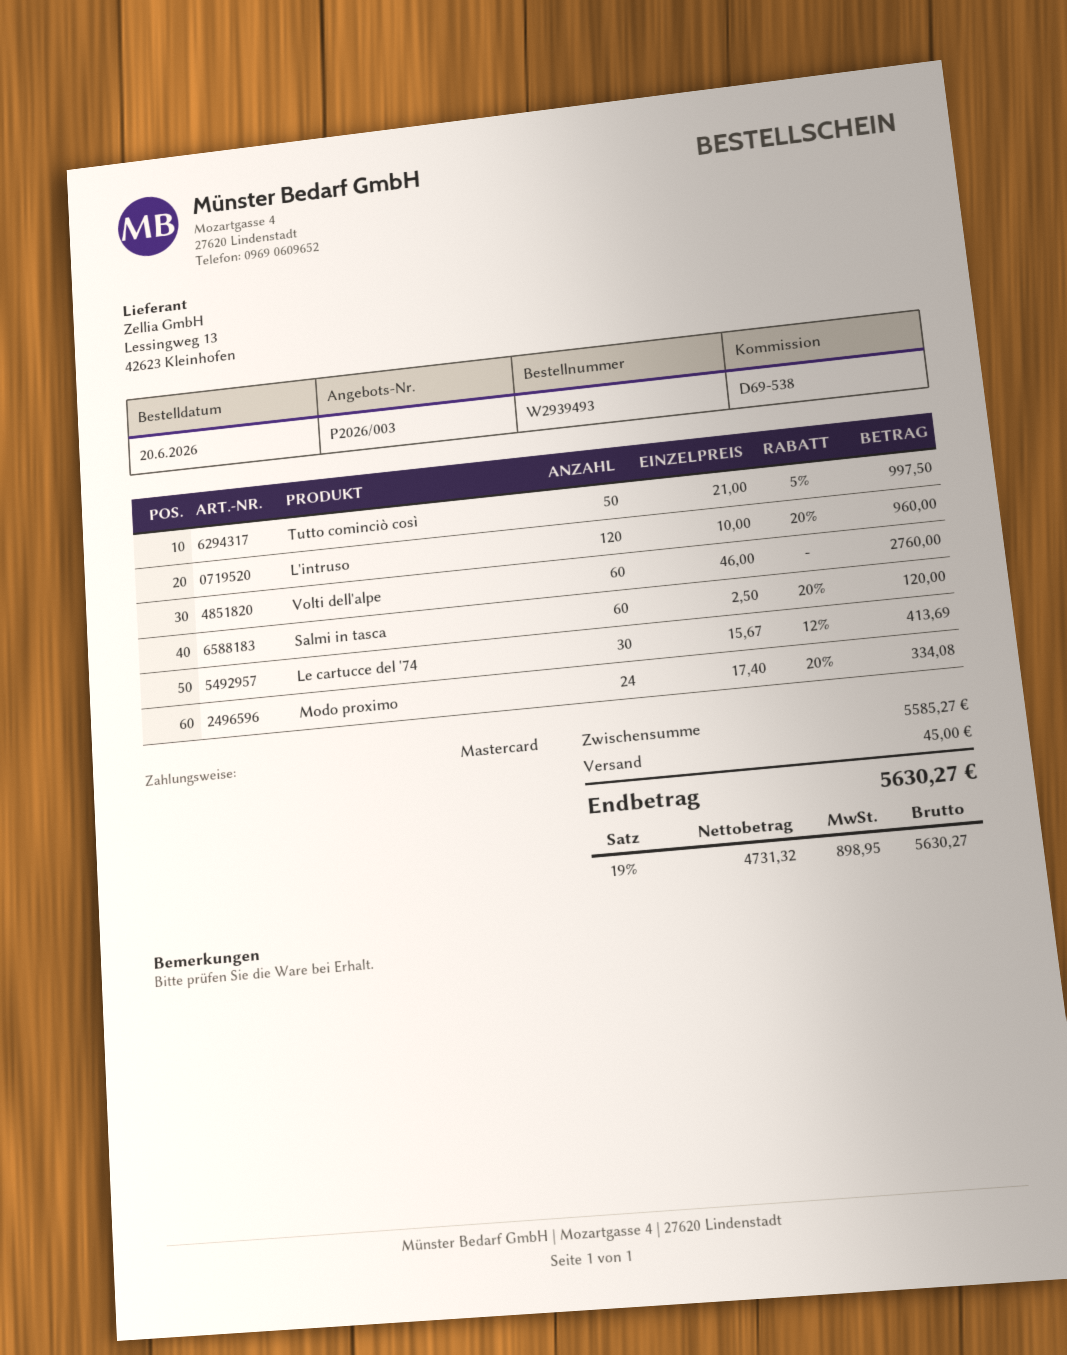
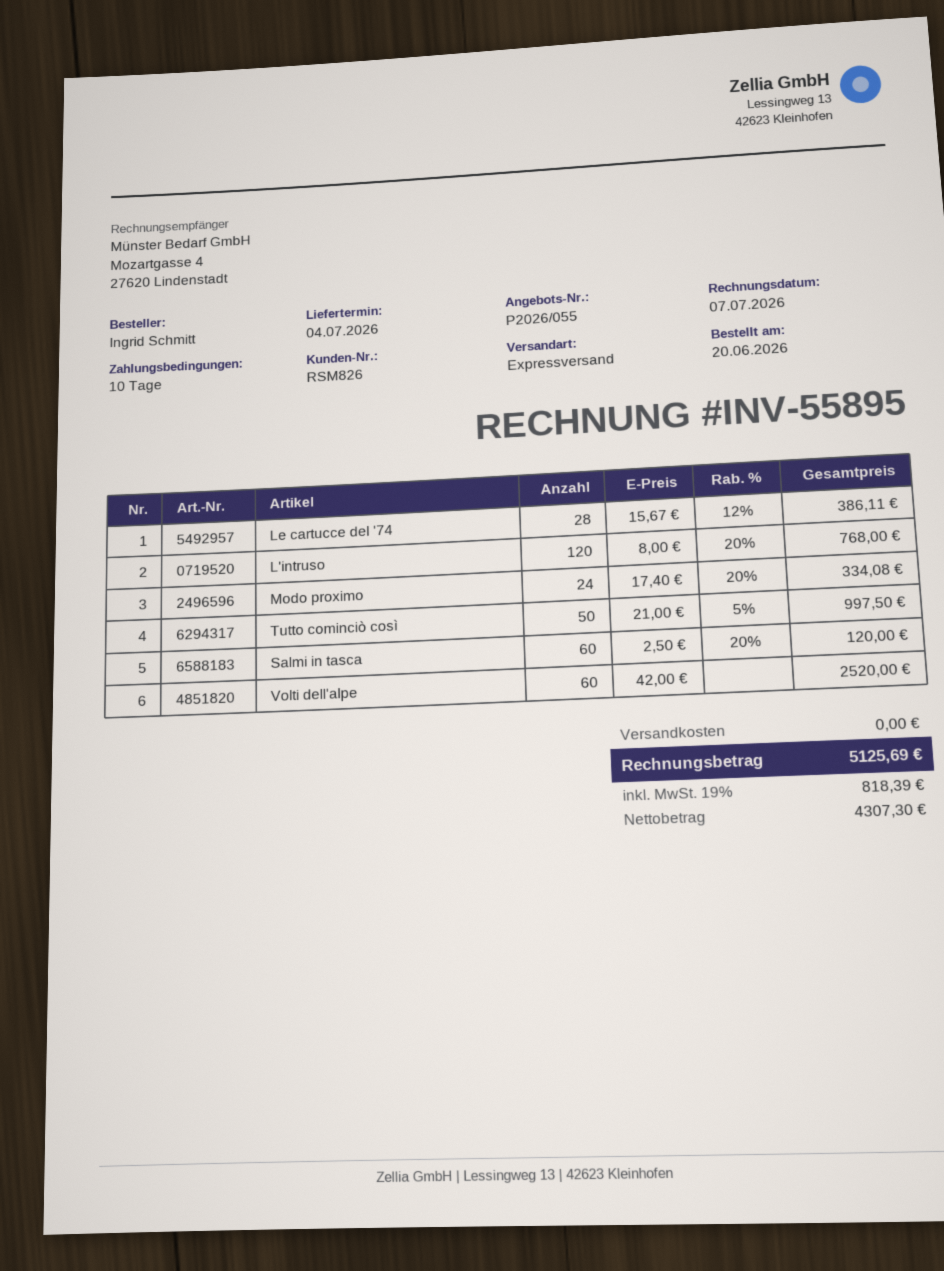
quote number: P2026/003 -> P2026/055
L'intruso: 120 x 10.00 - 20% = 960.00 -> 120 x 8.00 - 20% = 768.00
Volti dell'alpe: 60 x 46.00 = 2760.00 -> 60 x 42.00 = 2520.00
Le cartucce del '74: 30 x 15.67 - 12% = 413.69 -> 28 x 15.67 - 12% = 386.11
shipping: 45.00 -> 0.00
net: 4731.32 -> 4307.30
tax: 19% = 898.95 -> 19% = 818.39
total: 5630.27 -> 5125.69

